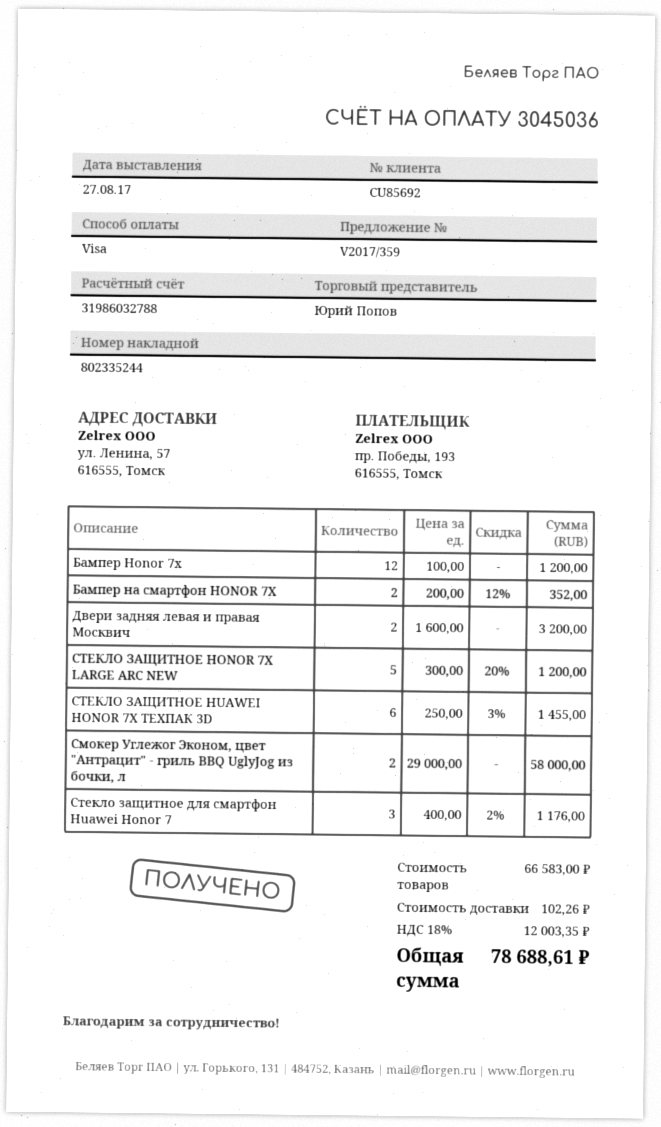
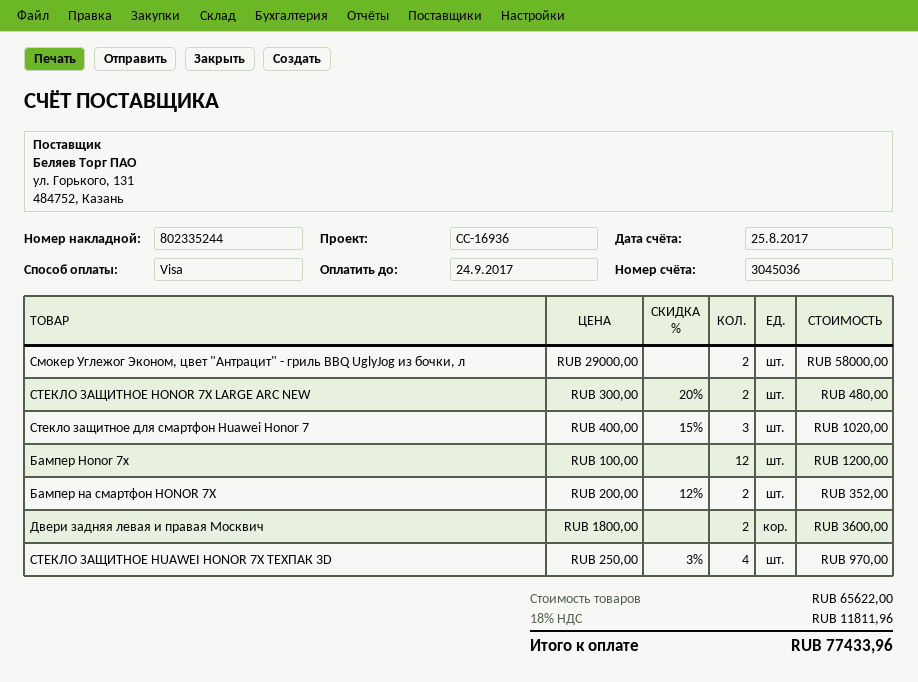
invoice date: 2017-08-27 -> 2017-08-25
Двери задняя левая и правая Москвич: 2 x 1600.00 = 3200.00 -> 2 x 1800.00 = 3600.00
СТЕКЛО ЗАЩИТНОЕ HONOR 7X LARGE ARC NEW: 5 x 300.00 - 20% = 1200.00 -> 2 x 300.00 - 20% = 480.00
СТЕКЛО ЗАЩИТНОЕ HUAWEI HONOR 7X ТЕХПАК 3D: 6 x 250.00 - 3% = 1455.00 -> 4 x 250.00 - 3% = 970.00
Стекло защитное для смартфон Huawei Honor 7: 3 x 400.00 - 2% = 1176.00 -> 3 x 400.00 - 15% = 1020.00
subtotal: 66583.00 -> 65622.00
shipping: 102.26 -> none
tax: 18% = 12003.35 -> 18% = 11811.96
total: 78688.61 -> 77433.96

